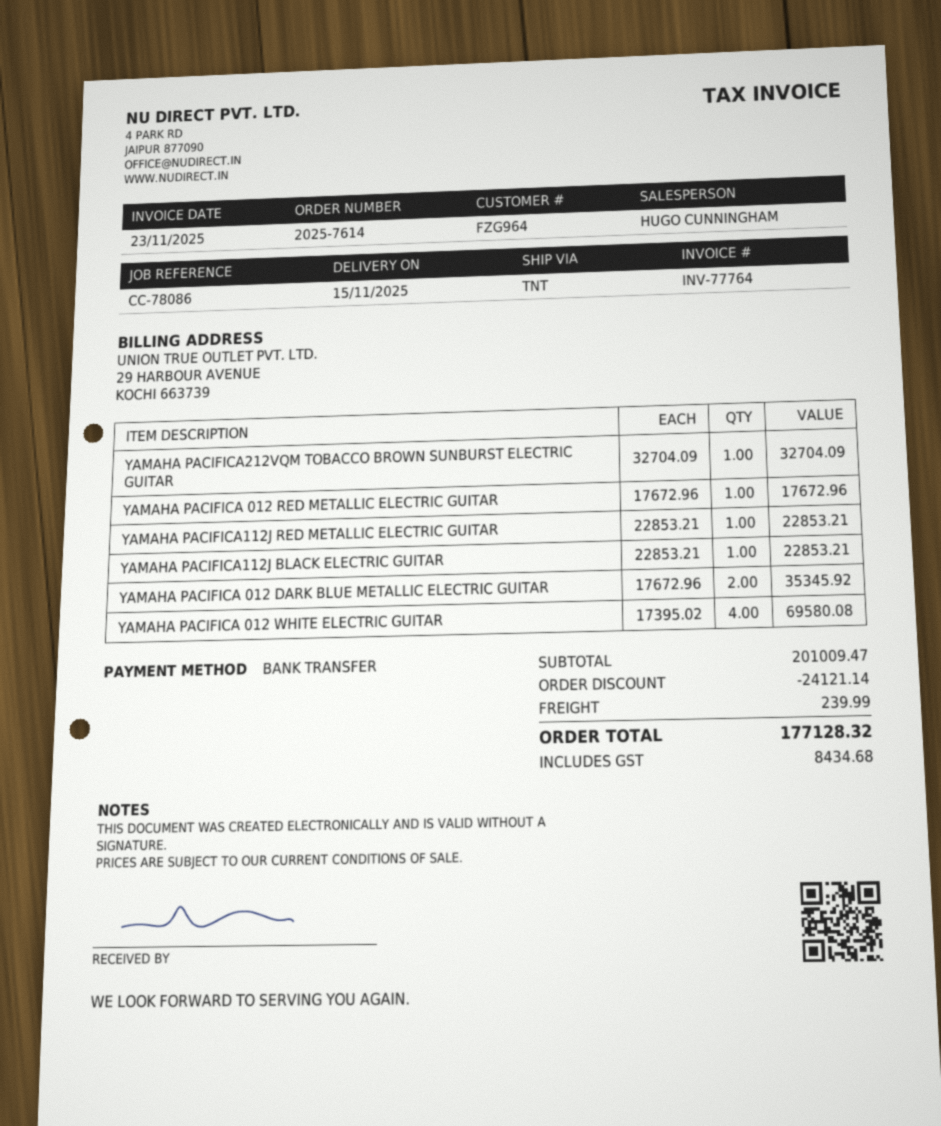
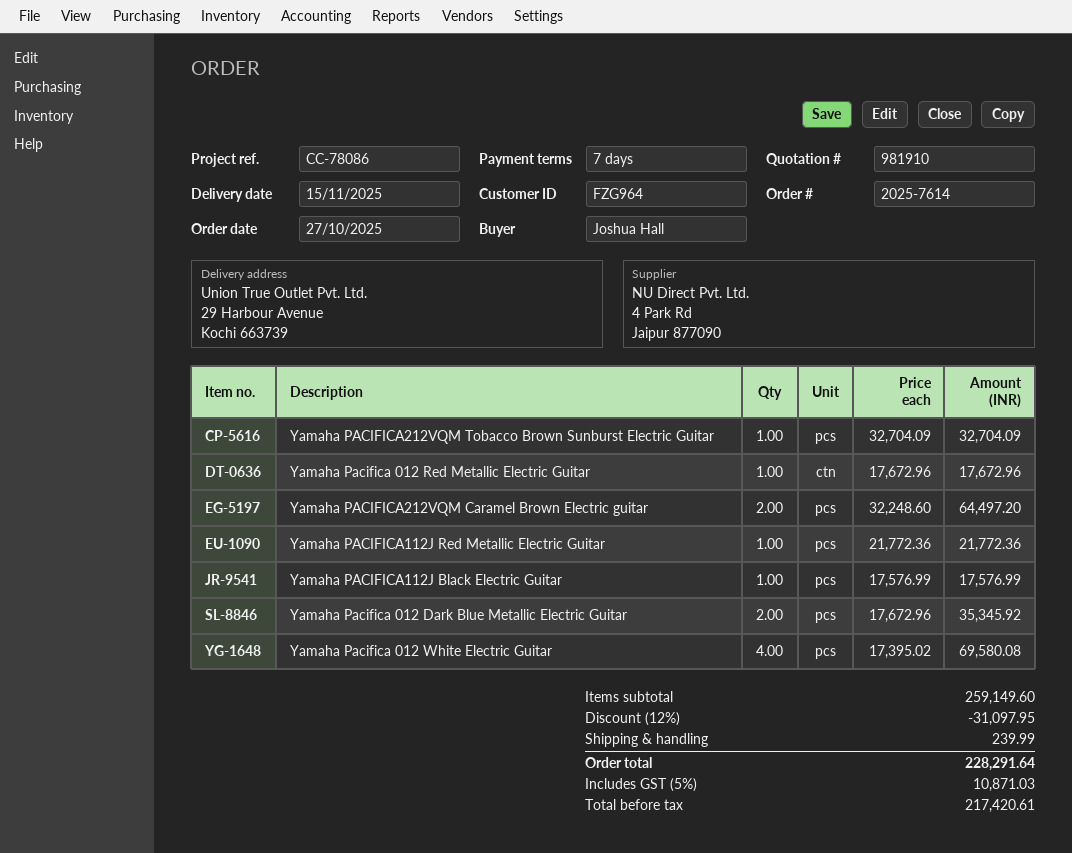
YAMAHA PACIFICA112J RED METALLIC ELECTRIC GUITAR: 1 x 22853.21 = 22853.21 -> 1 x 21772.36 = 21772.36
YAMAHA PACIFICA112J BLACK ELECTRIC GUITAR: 1 x 22853.21 = 22853.21 -> 1 x 17576.99 = 17576.99
Yamaha PACIFICA212VQM Caramel Brown Electric guitar: none -> 2 x 32248.60 = 64497.20
subtotal: 201009.47 -> 259149.60
discount: 24121.14 -> 31097.95
tax: 8434.68 -> 10871.03
total: 177128.32 -> 228291.64

